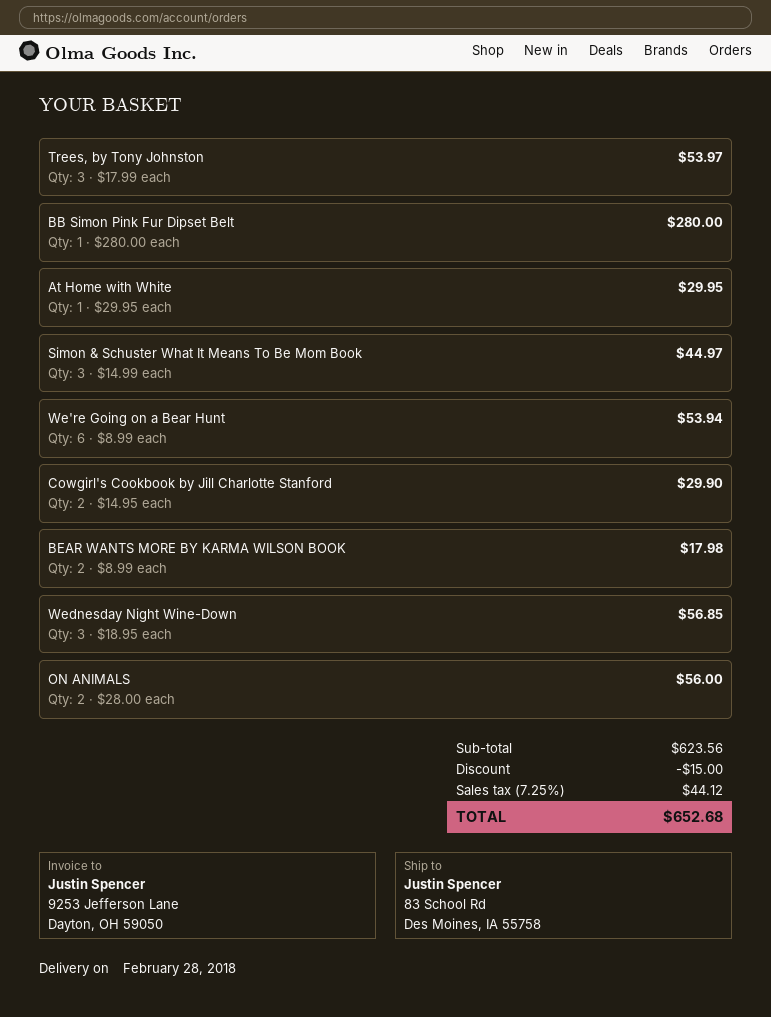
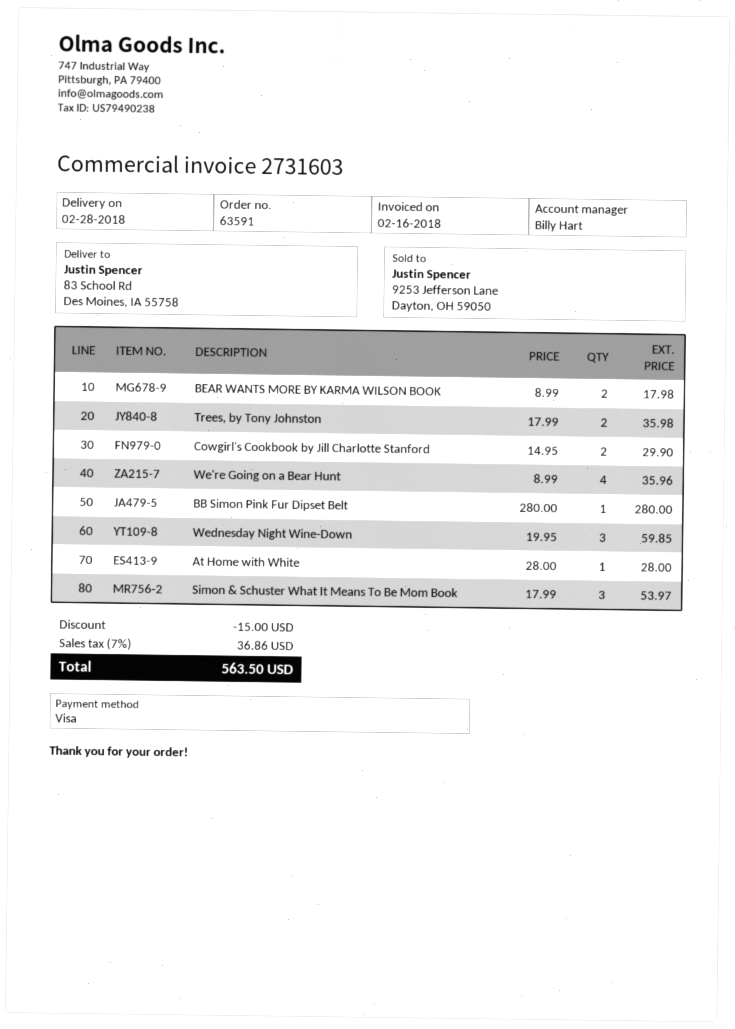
Trees, by Tony Johnston: 3 x 17.99 = 53.97 -> 2 x 17.99 = 35.98
At Home with White: 1 x 29.95 = 29.95 -> 1 x 28.00 = 28.00
Simon & Schuster What It Means To Be Mom Book: 3 x 14.99 = 44.97 -> 3 x 17.99 = 53.97
We're Going on a Bear Hunt: 6 x 8.99 = 53.94 -> 4 x 8.99 = 35.96
Wednesday Night Wine-Down: 3 x 18.95 = 56.85 -> 3 x 19.95 = 59.85
ON ANIMALS: 2 x 28.00 = 56.00 -> none
tax: 7.25% = 44.12 -> 7% = 36.86
total: 652.68 -> 563.50

